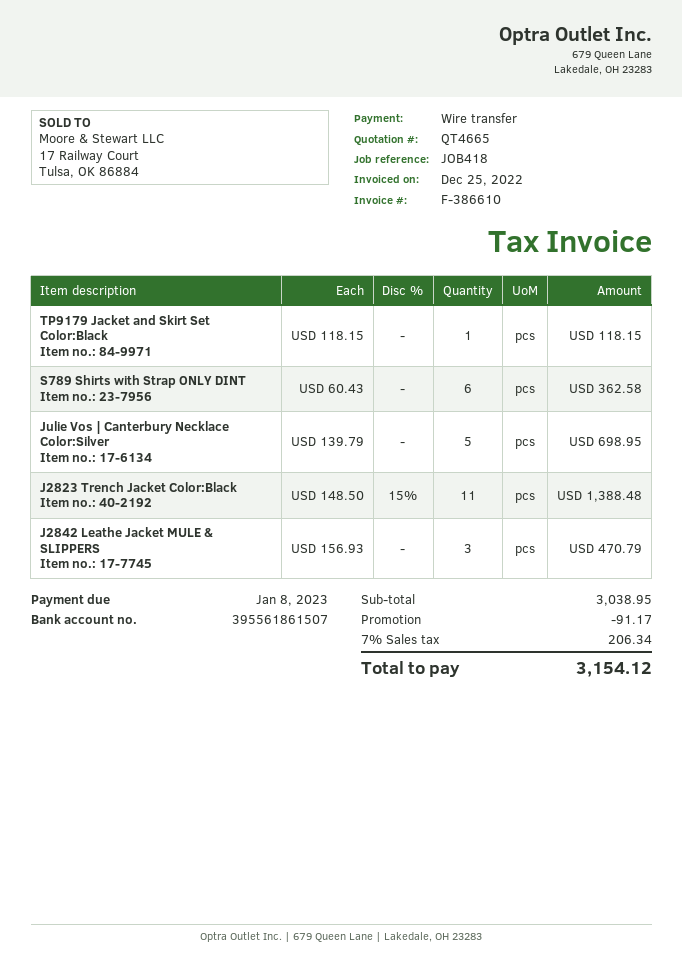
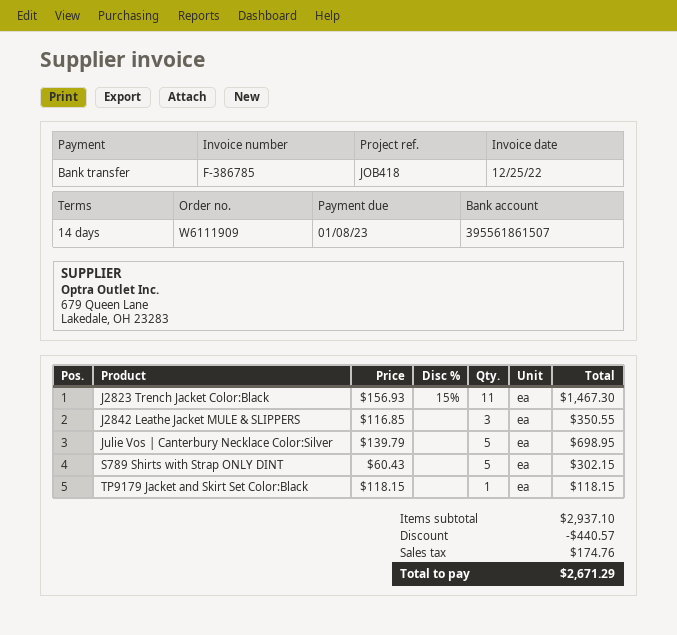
invoice number: F-386610 -> F-386785
S789 Shirts with Strap ONLY DINT: 6 x 60.43 = 362.58 -> 5 x 60.43 = 302.15
J2823 Trench Jacket Color:Black: 11 x 148.50 - 15% = 1388.48 -> 11 x 156.93 - 15% = 1467.30
J2842 Leathe Jacket MULE & SLIPPERS: 3 x 156.93 = 470.79 -> 3 x 116.85 = 350.55
subtotal: 3038.95 -> 2937.10
discount: 91.17 -> 440.57
tax: 206.34 -> 174.76
total: 3154.12 -> 2671.29

